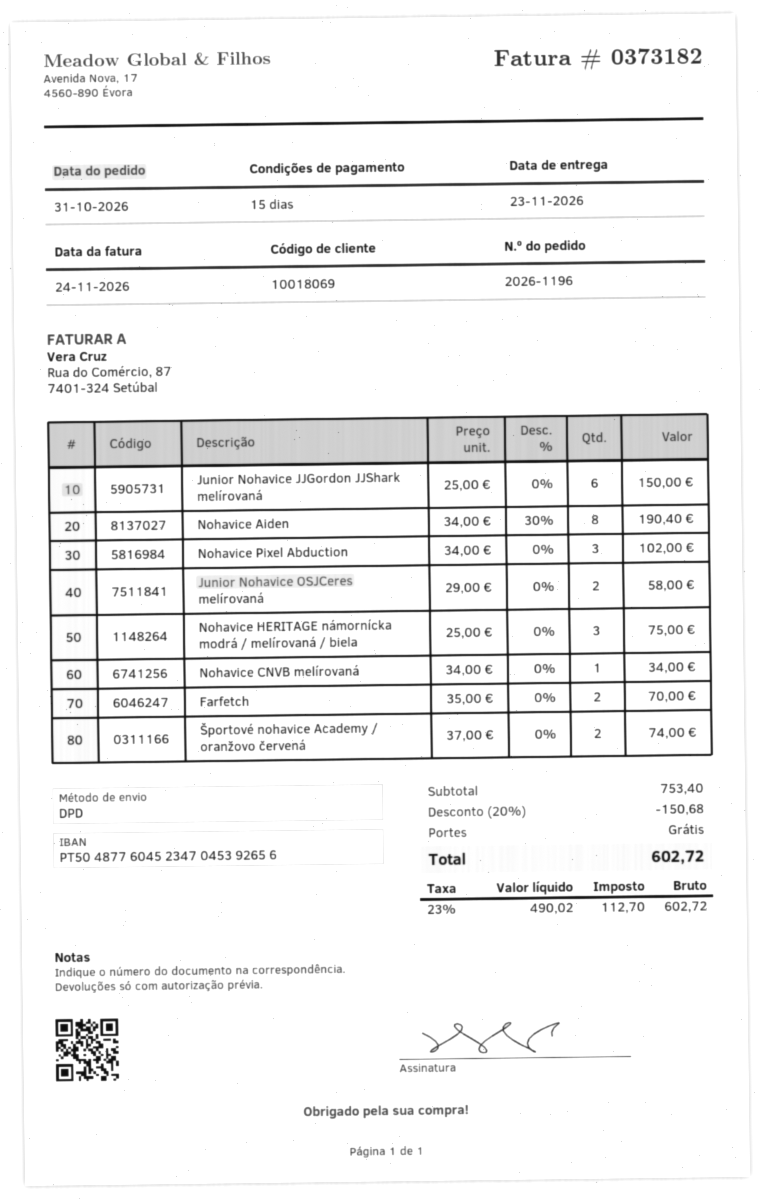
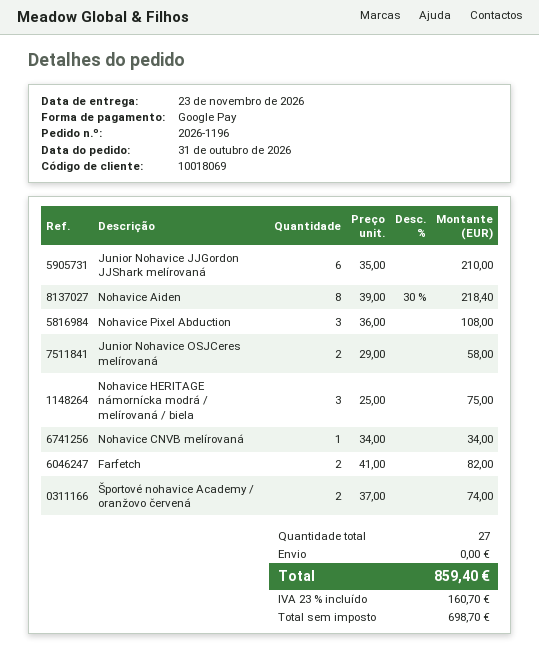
Junior Nohavice JJGordon JJShark melírovaná: 6 x 25.00 = 150.00 -> 6 x 35.00 = 210.00
Nohavice Aiden: 8 x 34.00 - 30% = 190.40 -> 8 x 39.00 - 30% = 218.40
Nohavice Pixel Abduction: 3 x 34.00 = 102.00 -> 3 x 36.00 = 108.00
Farfetch: 2 x 35.00 = 70.00 -> 2 x 41.00 = 82.00
discount: 20% = 150.68 -> none
net: 490.02 -> 698.70
tax: 23% = 112.70 -> 23% = 160.70
total: 602.72 -> 859.40

